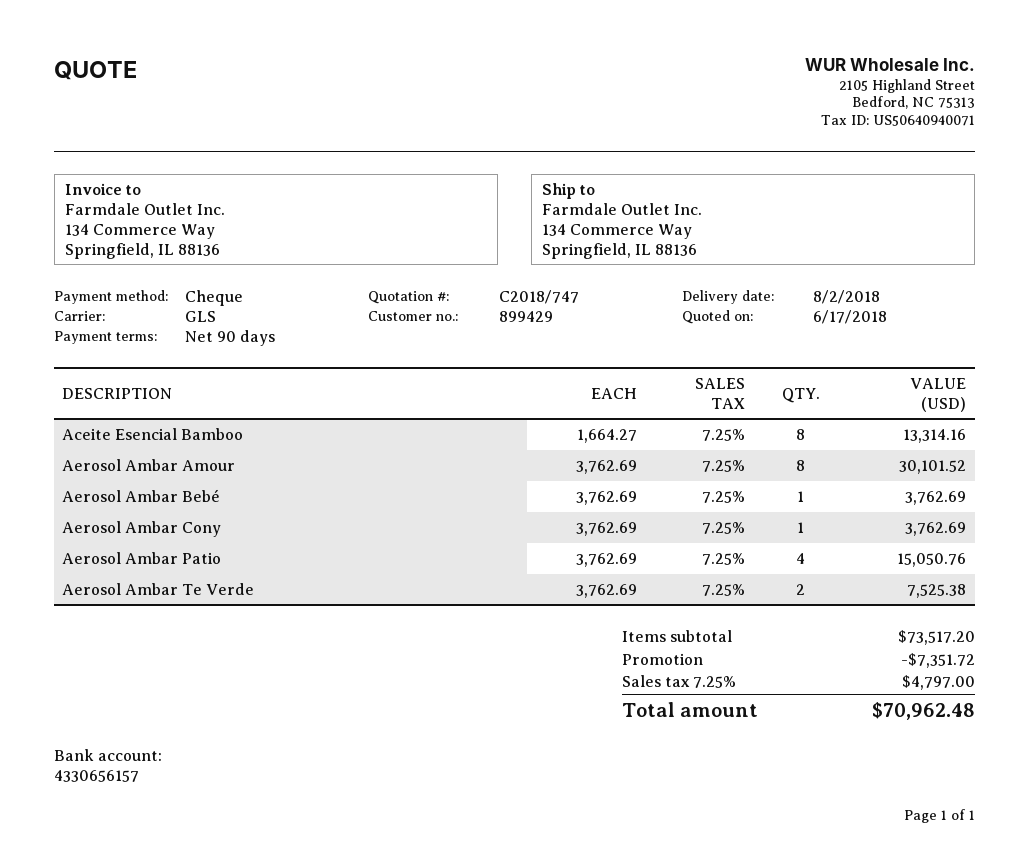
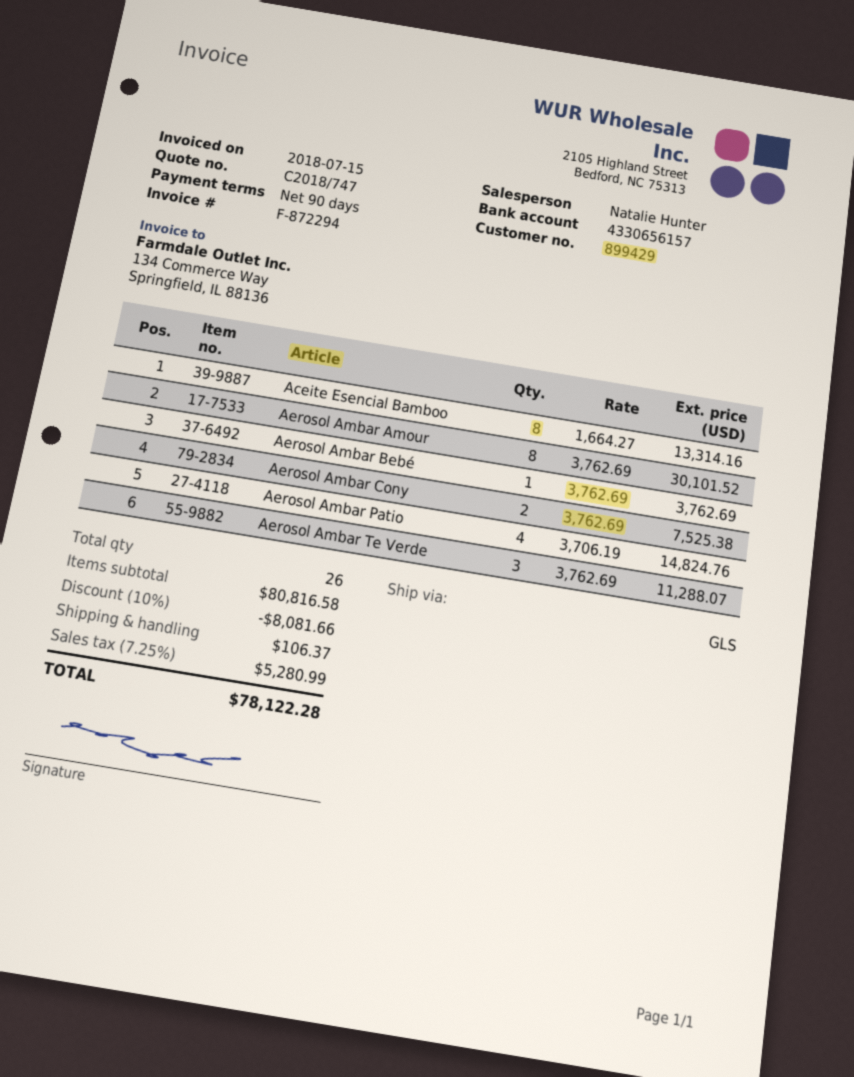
Aerosol Ambar Cony: 1 x 3762.69 = 3762.69 -> 2 x 3762.69 = 7525.38
Aerosol Ambar Patio: 4 x 3762.69 = 15050.76 -> 4 x 3706.19 = 14824.76
Aerosol Ambar Te Verde: 2 x 3762.69 = 7525.38 -> 3 x 3762.69 = 11288.07
subtotal: 73517.20 -> 80816.58
discount: 7351.72 -> 8081.66
shipping: none -> 106.37
tax: 7.25% = 4797.00 -> 7.25% = 5280.99
total: 70962.48 -> 78122.28

